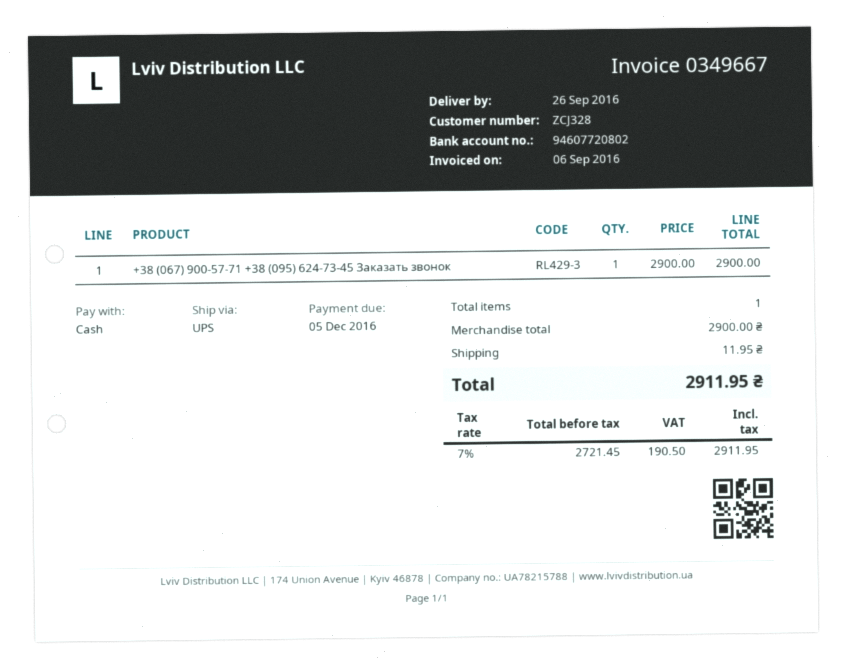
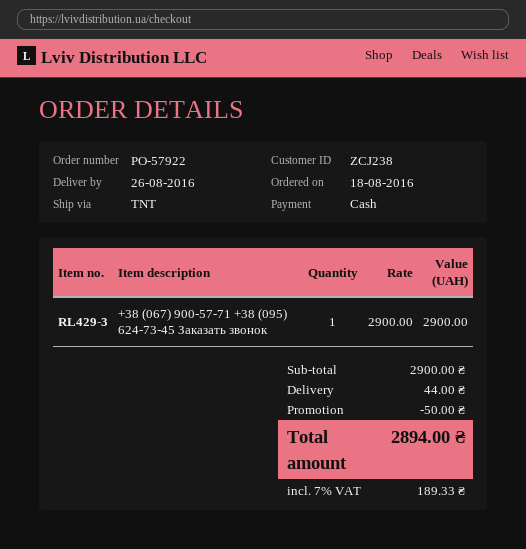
delivery date: 2016-09-26 -> 2016-08-26
customer number: ZCJ328 -> ZCJ238
shipping method: UPS -> TNT
discount: none -> 50.00
shipping: 11.95 -> 44.00
tax: 7% = 190.50 -> 7% = 189.33
total: 2911.95 -> 2894.00

